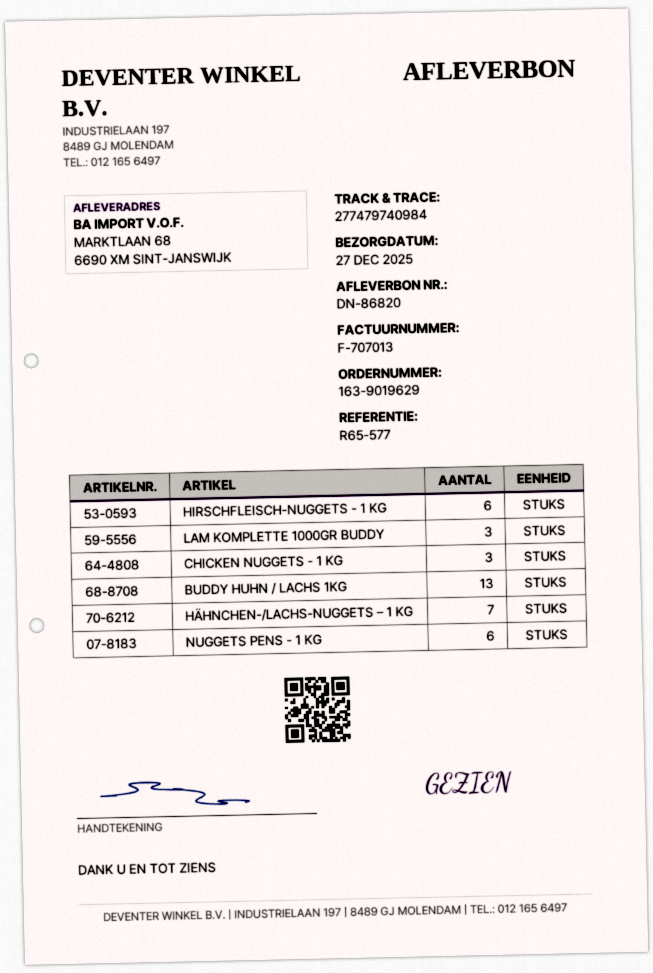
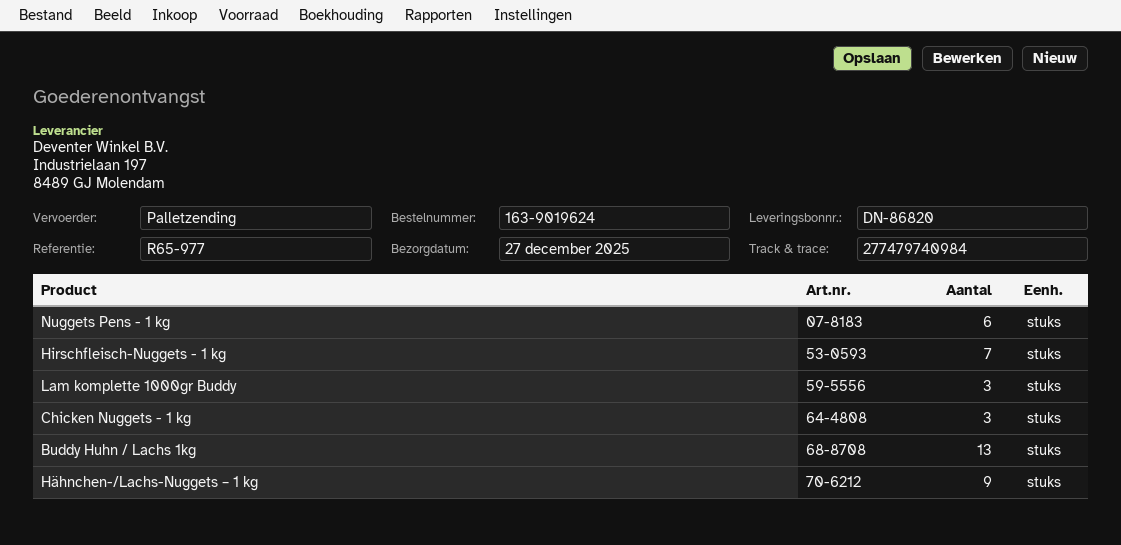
order number: 163-9019629 -> 163-9019624
reference: R65-577 -> R65-977
HIRSCHFLEISCH-NUGGETS - 1 KG: 6 -> 7
HÄHNCHEN-/LACHS-NUGGETS – 1 KG: 7 -> 9

